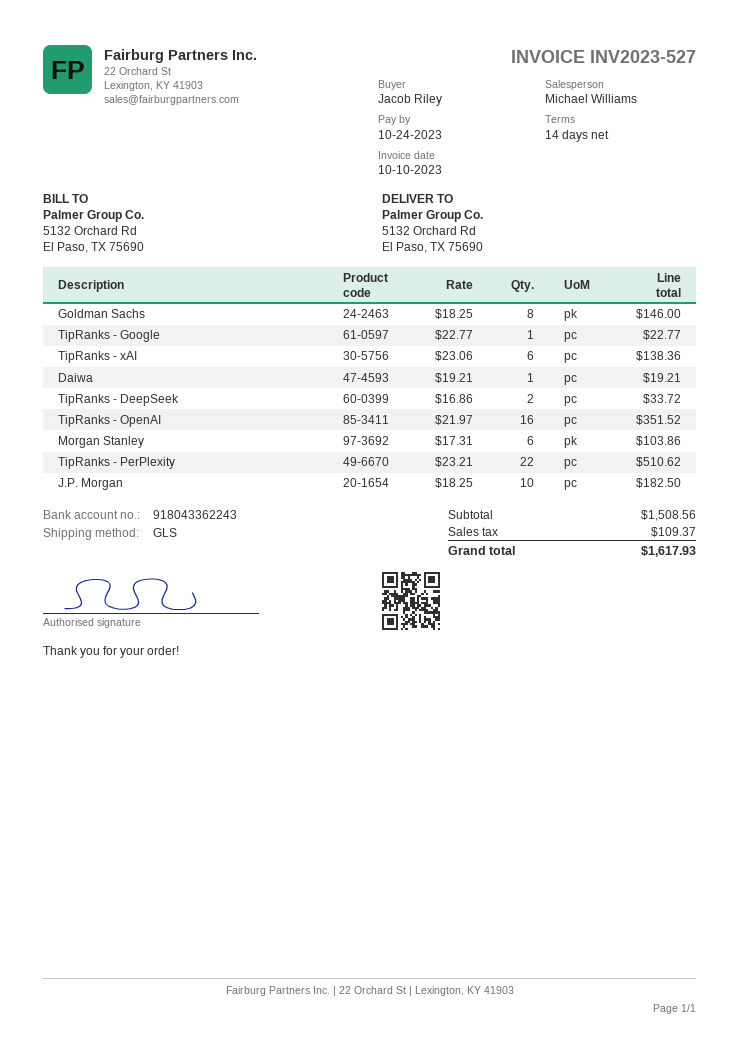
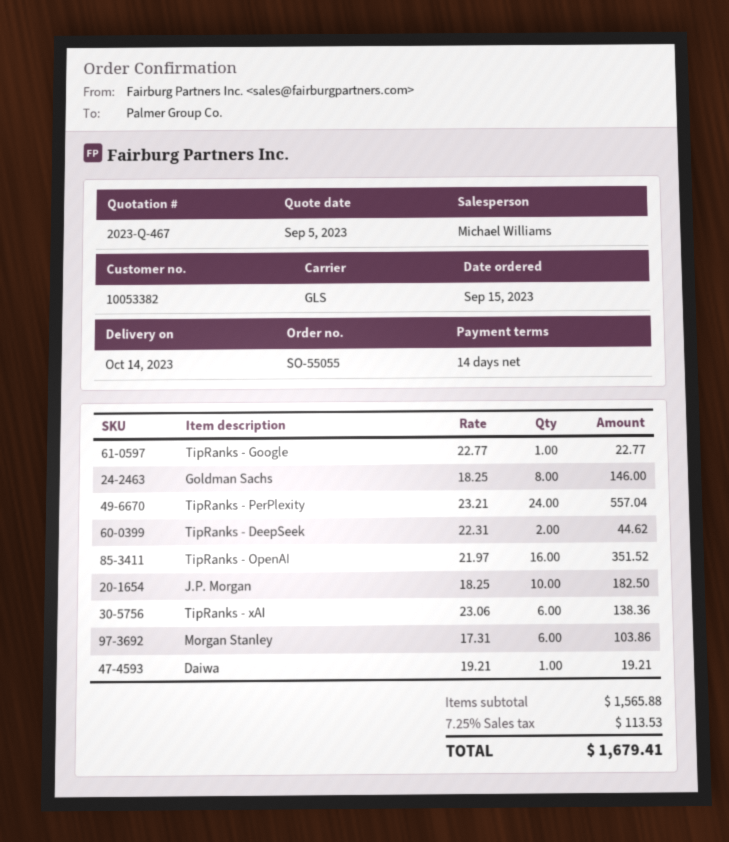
TipRanks - DeepSeek: 2 x 16.86 = 33.72 -> 2 x 22.31 = 44.62
TipRanks - PerPlexity: 22 x 23.21 = 510.62 -> 24 x 23.21 = 557.04
subtotal: 1508.56 -> 1565.88
tax: 109.37 -> 113.53
total: 1617.93 -> 1679.41

